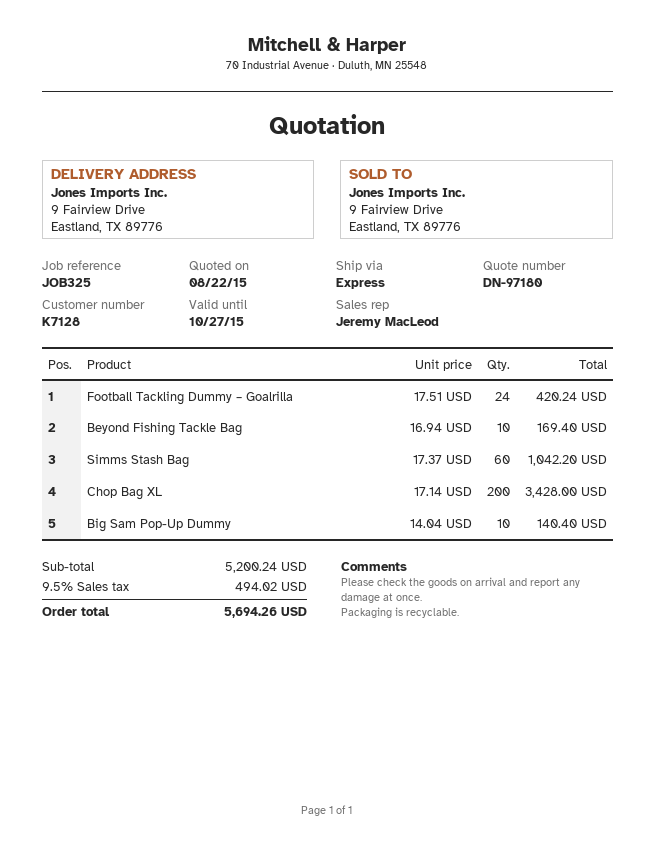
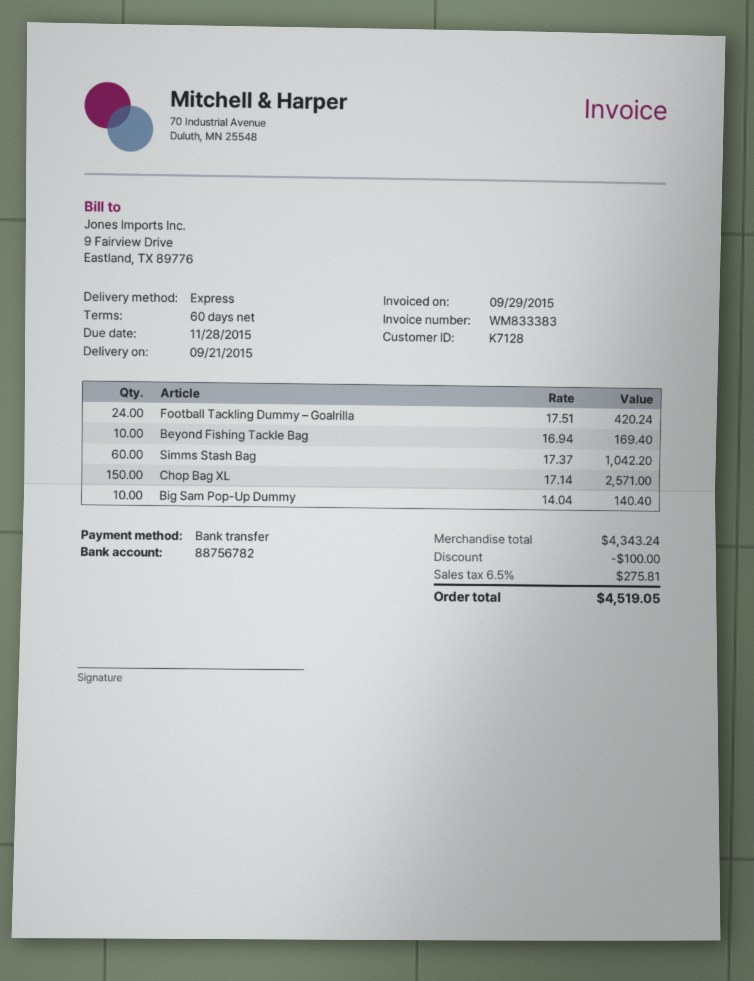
Chop Bag XL: 200 x 17.14 = 3428.00 -> 150 x 17.14 = 2571.00
subtotal: 5200.24 -> 4343.24
discount: none -> 100.00
tax: 9.5% = 494.02 -> 6.5% = 275.81
total: 5694.26 -> 4519.05

